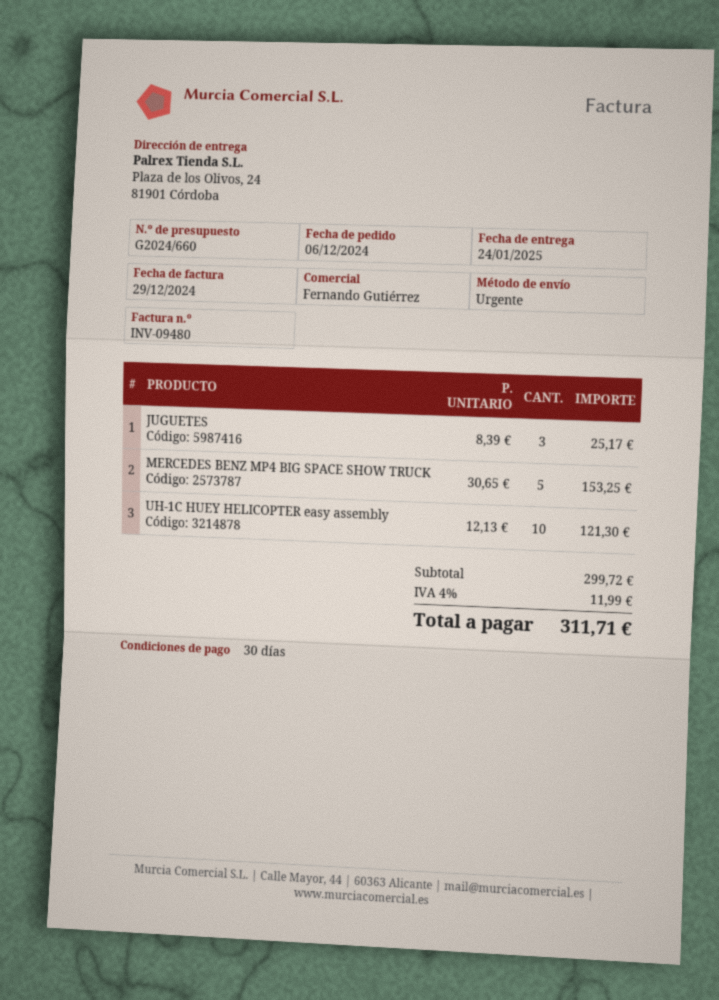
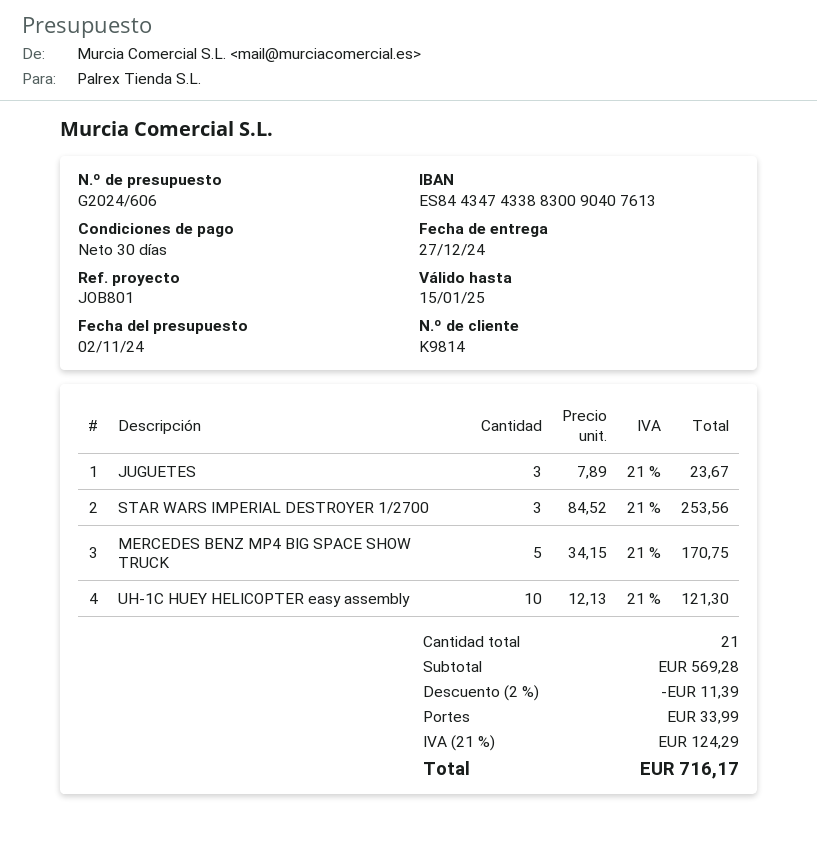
quote number: G2024/660 -> G2024/606
delivery date: 2025-01-24 -> 2024-12-27
JUGUETES: 3 x 8.39 = 25.17 -> 3 x 7.89 = 23.67
MERCEDES BENZ MP4 BIG SPACE SHOW TRUCK: 5 x 30.65 = 153.25 -> 5 x 34.15 = 170.75
STAR WARS IMPERIAL DESTROYER 1/2700: none -> 3 x 84.52 = 253.56
subtotal: 299.72 -> 569.28
discount: none -> 2% = 11.39
shipping: none -> 33.99
tax: 4% = 11.99 -> 21% = 124.29
total: 311.71 -> 716.17

